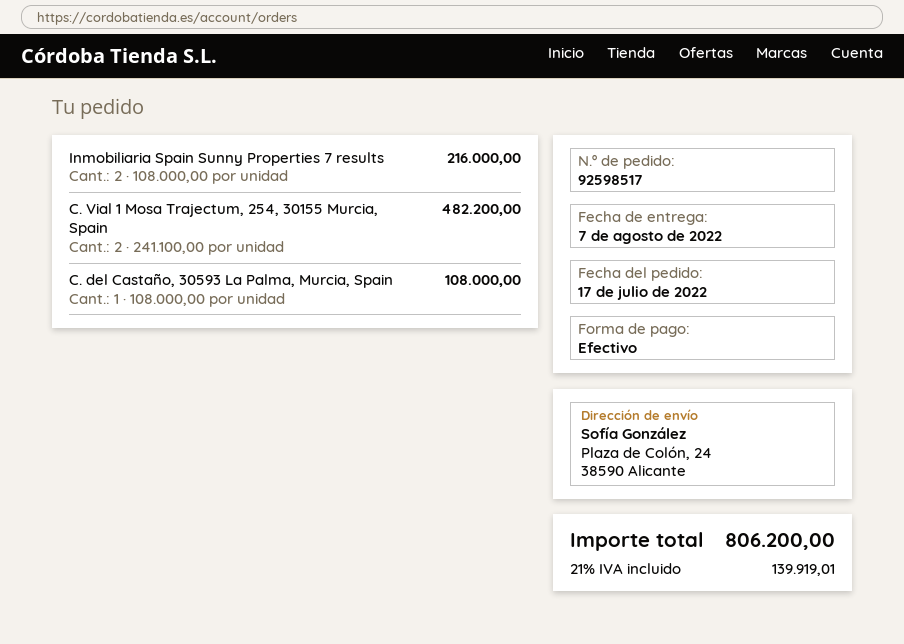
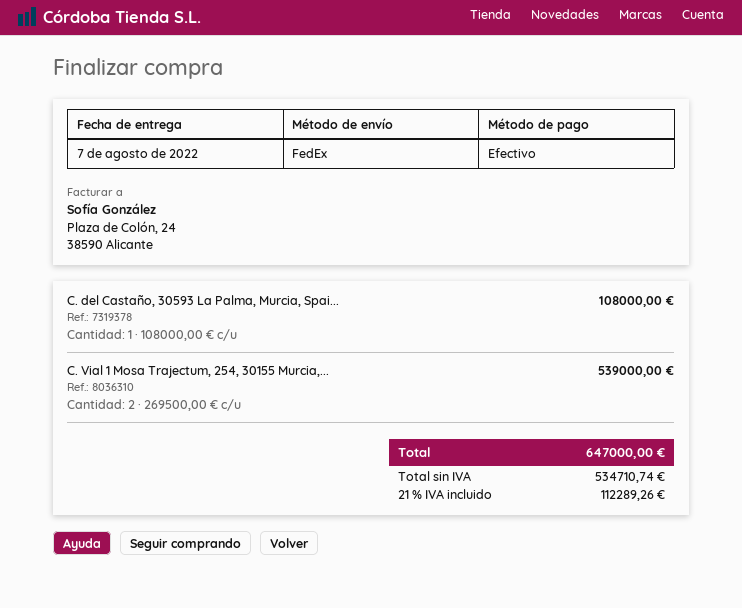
Inmobiliaria Spain Sunny Properties 7 results: 2 x 108000.00 = 216000.00 -> none
C. Vial 1 Mosa Trajectum, 254, 30155 Murcia, Spain: 2 x 241100.00 = 482200.00 -> 2 x 269500.00 = 539000.00
tax: 21% = 139919.01 -> 21% = 112289.26
total: 806200.00 -> 647000.00

